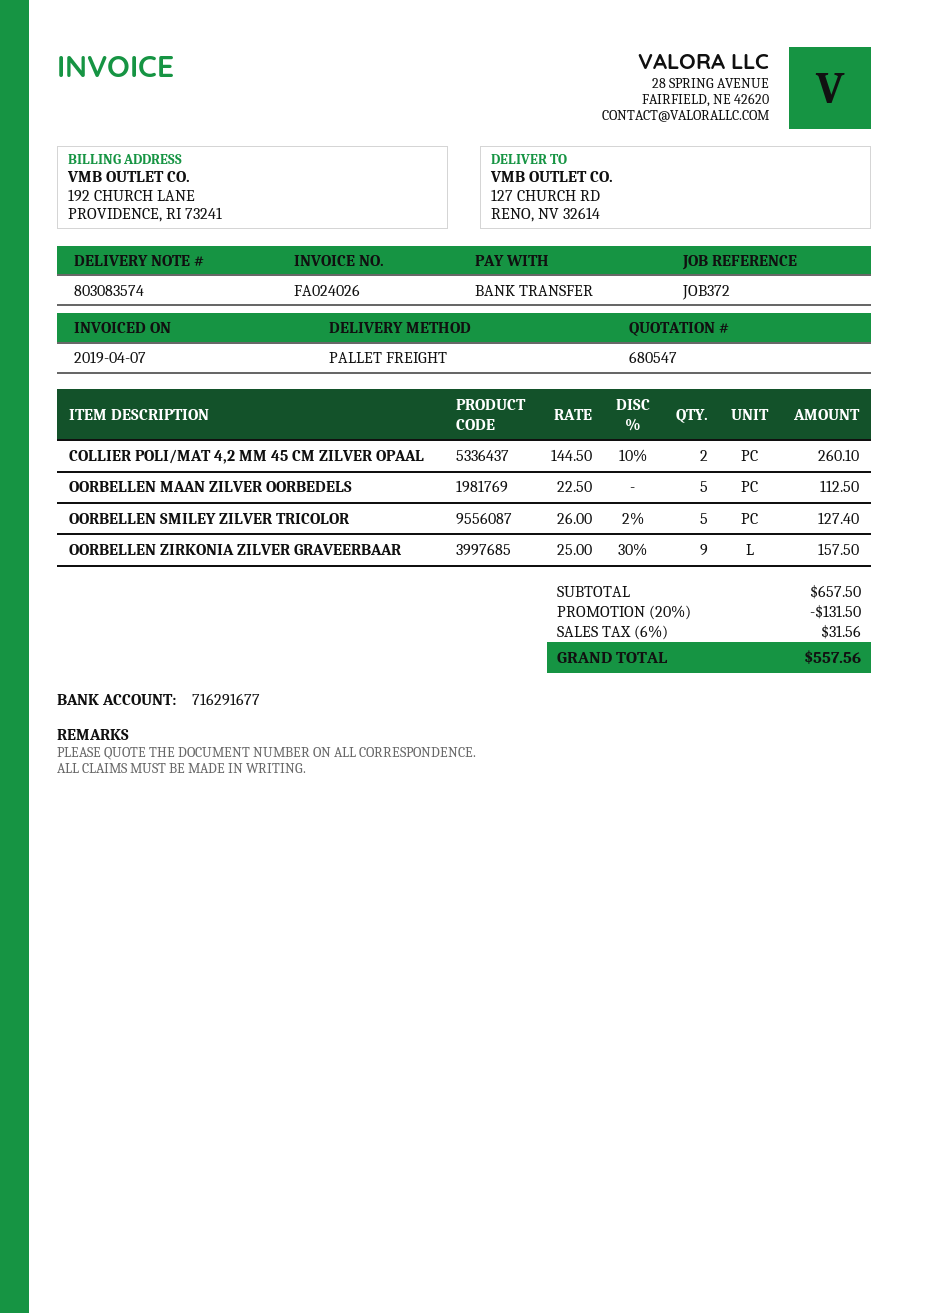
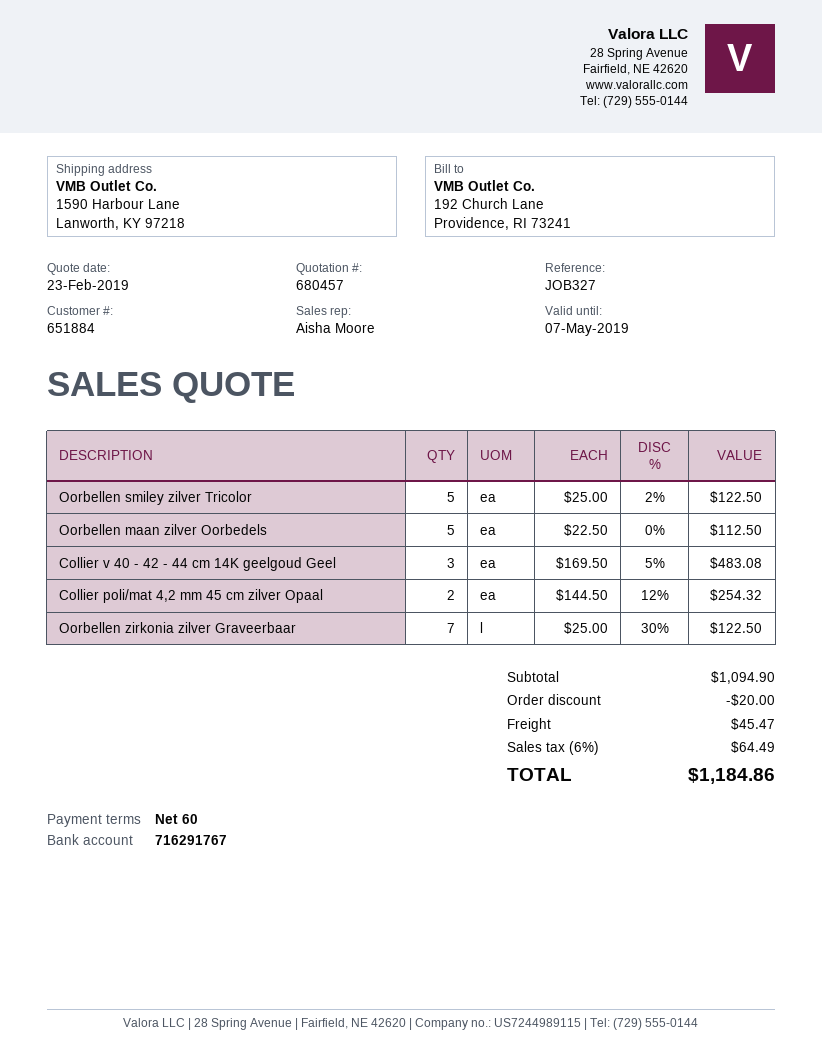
quote number: 680547 -> 680457
reference: JOB372 -> JOB327
bank account: 716291677 -> 716291767
ship to: 127 CHURCH RD, RENO, NV 32614 -> 1590 Harbour Lane, Lanworth, KY 97218
COLLIER POLI/MAT 4,2 MM 45 CM ZILVER OPAAL: 2 x 144.50 - 10% = 260.10 -> 2 x 144.50 - 12% = 254.32
OORBELLEN SMILEY ZILVER TRICOLOR: 5 x 26.00 - 2% = 127.40 -> 5 x 25.00 - 2% = 122.50
OORBELLEN ZIRKONIA ZILVER GRAVEERBAAR: 9 x 25.00 - 30% = 157.50 -> 7 x 25.00 - 30% = 122.50
Collier v 40 - 42 - 44 cm 14K geelgoud Geel: none -> 3 x 169.50 - 5% = 483.08
subtotal: 657.50 -> 1094.90
discount: 131.50 -> 20.00
shipping: none -> 45.47
tax: 6% = 31.56 -> 6% = 64.49
total: 557.56 -> 1184.86

